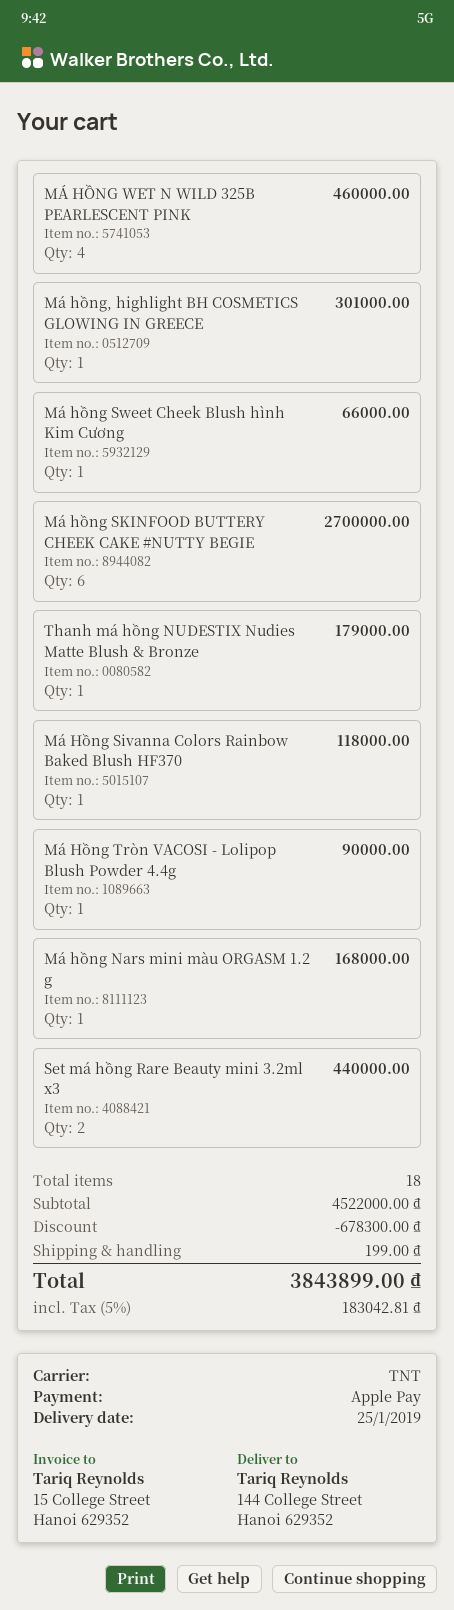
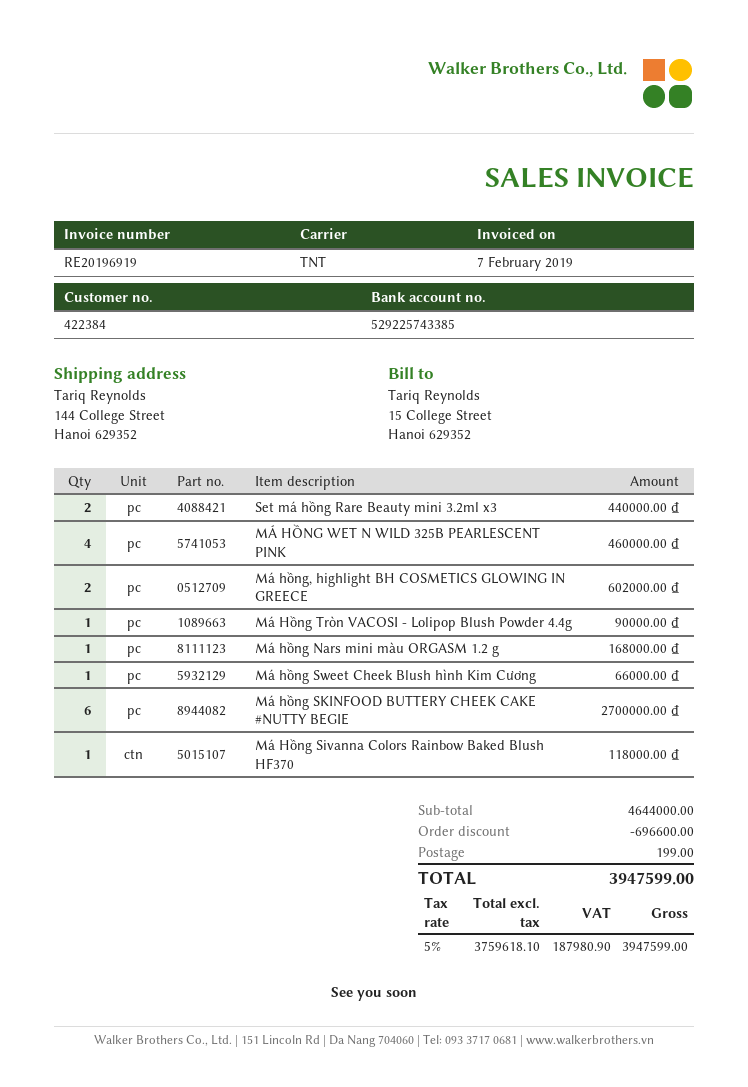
Má hồng, highlight BH COSMETICS GLOWING IN GREECE: 1 for 301000.00 -> 2 for 602000.00
Thanh má hồng NUDESTIX Nudies Matte Blush & Bronze: 1 for 179000.00 -> none
subtotal: 4522000.00 -> 4644000.00
discount: 678300.00 -> 696600.00
tax: 5% = 183042.81 -> 5% = 187980.90
total: 3843899.00 -> 3947599.00

